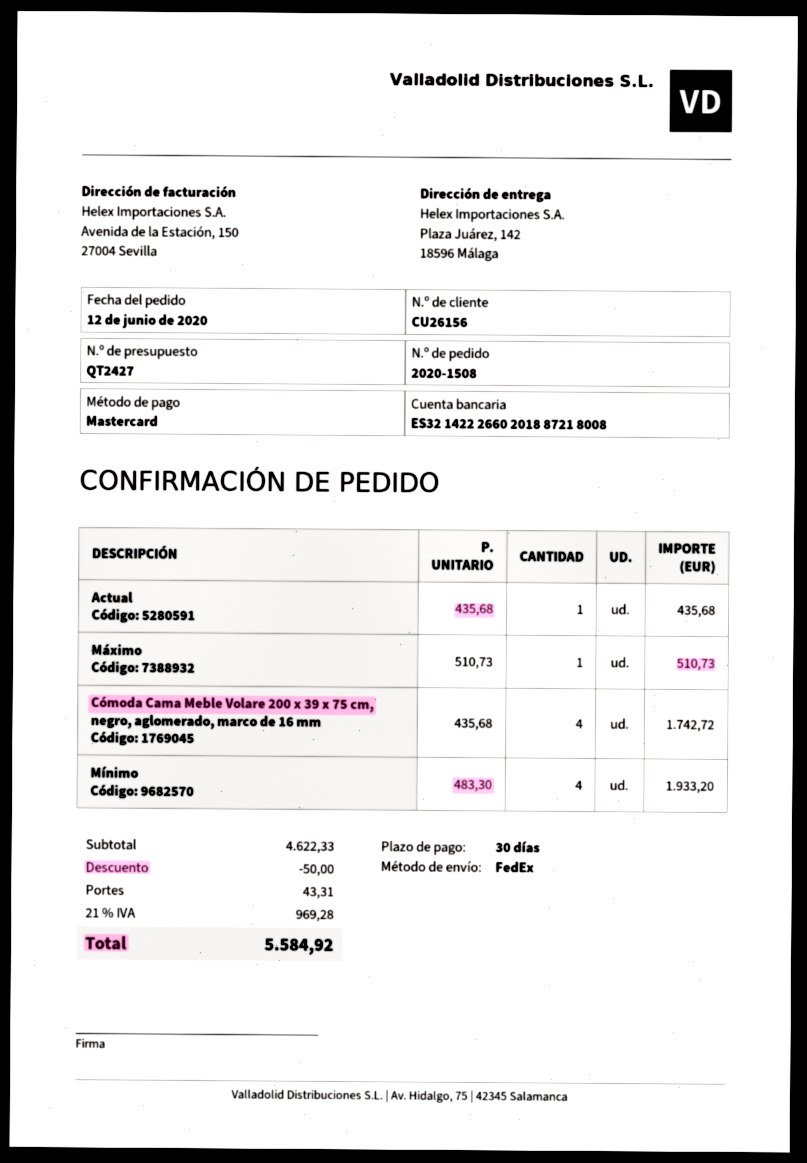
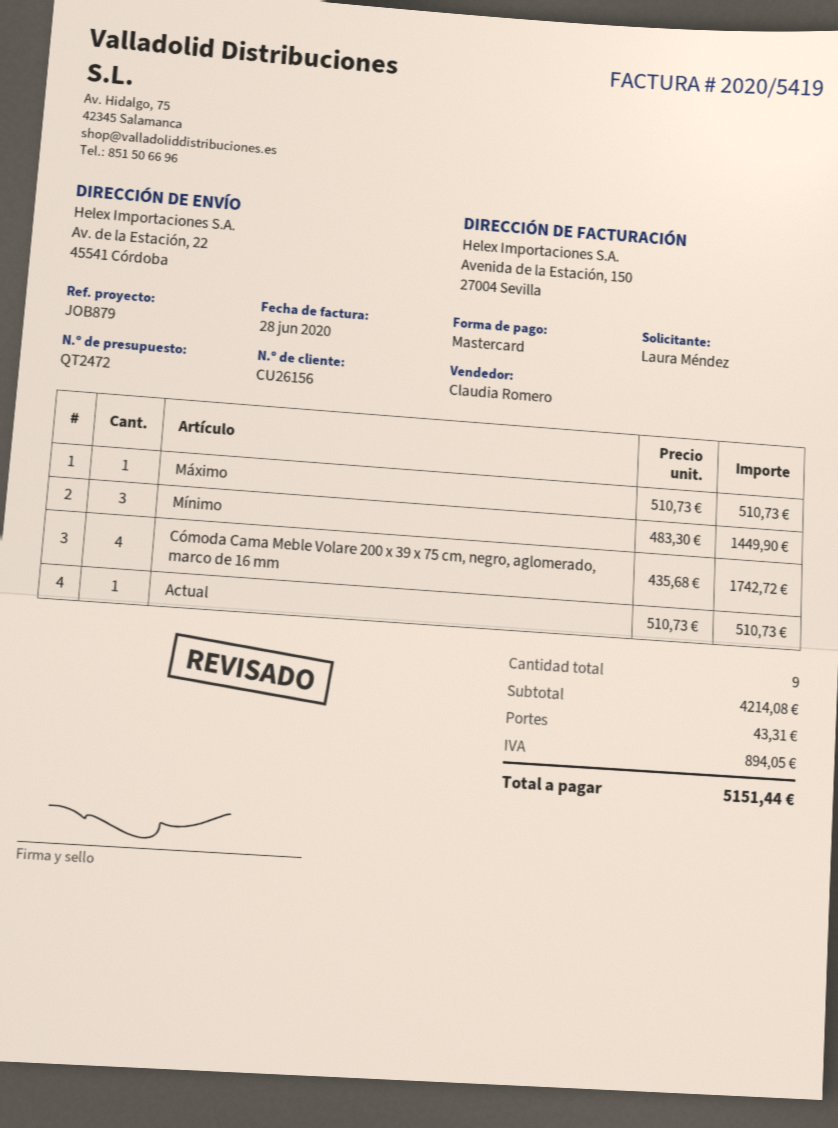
quote number: QT2427 -> QT2472
ship to: Plaza Juárez, 142, 18596 Málaga -> Av. de la Estación, 22, 45541 Córdoba
Actual: 1 x 435.68 = 435.68 -> 1 x 510.73 = 510.73
Mínimo: 4 x 483.30 = 1933.20 -> 3 x 483.30 = 1449.90
subtotal: 4622.33 -> 4214.08
discount: 50.00 -> none
tax: 969.28 -> 894.05
total: 5584.92 -> 5151.44

